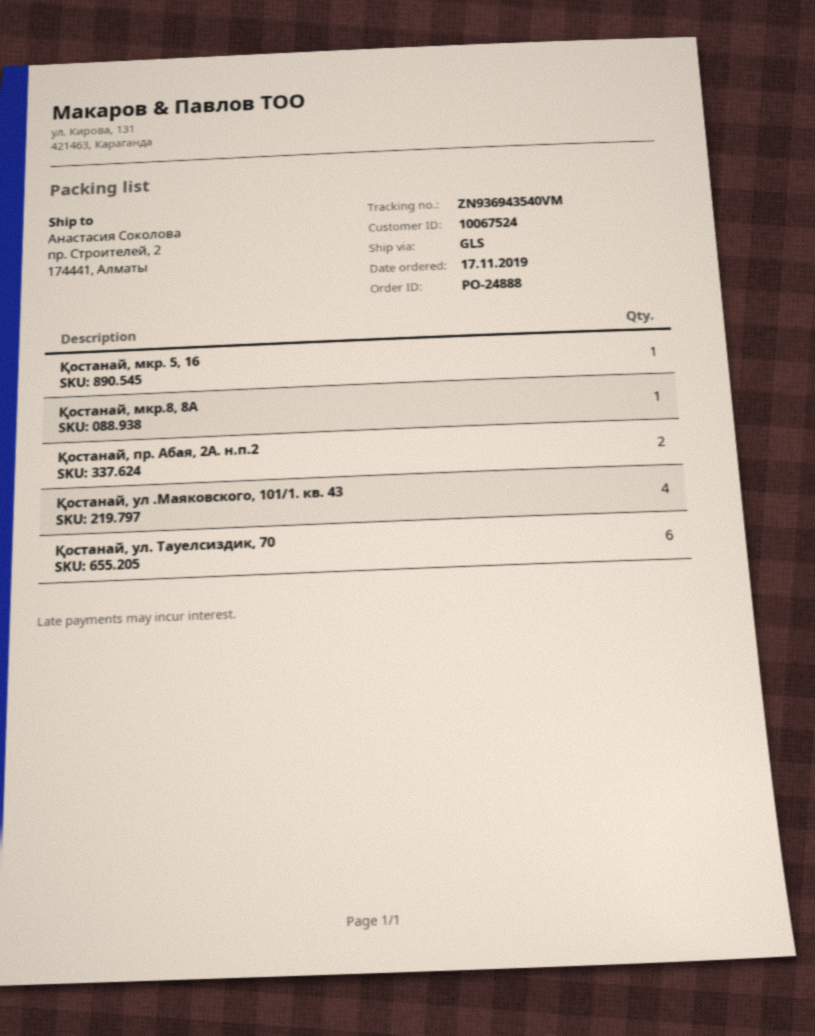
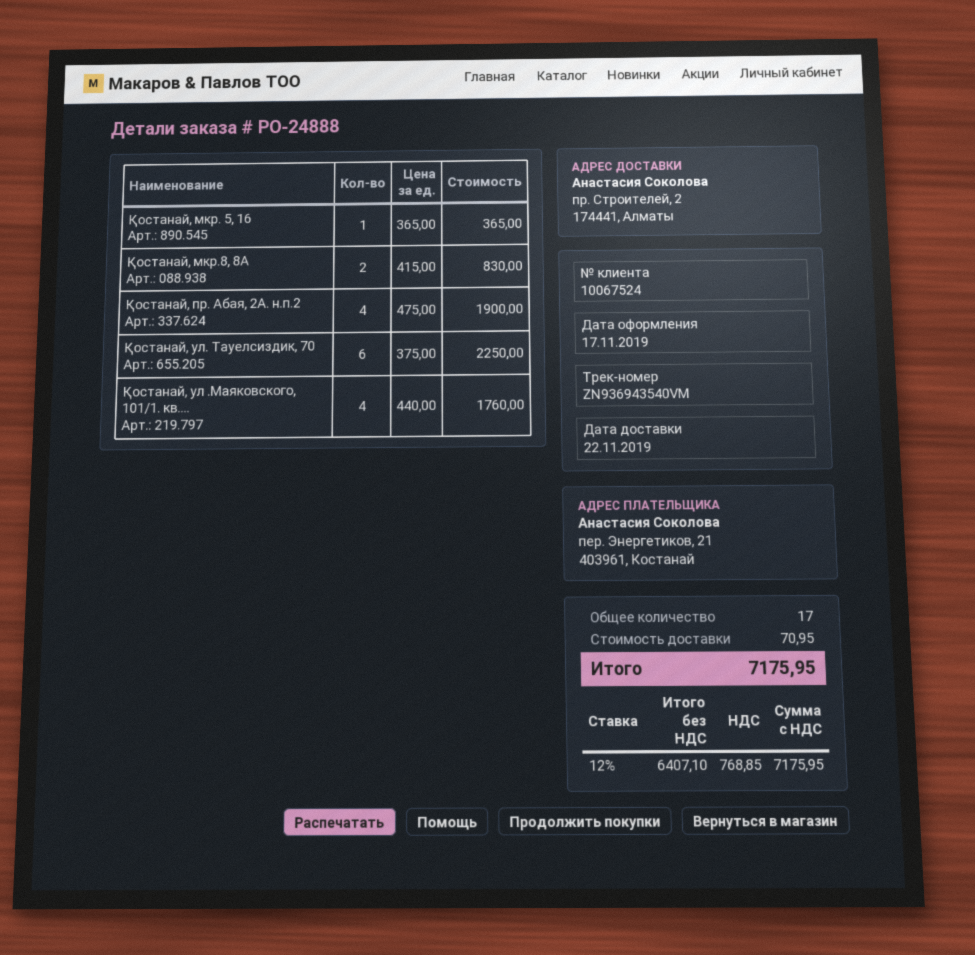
Қостанай, мкр.8, 8А: 1 -> 2
Қостанай, пр. Абая, 2А. н.п.2: 2 -> 4

